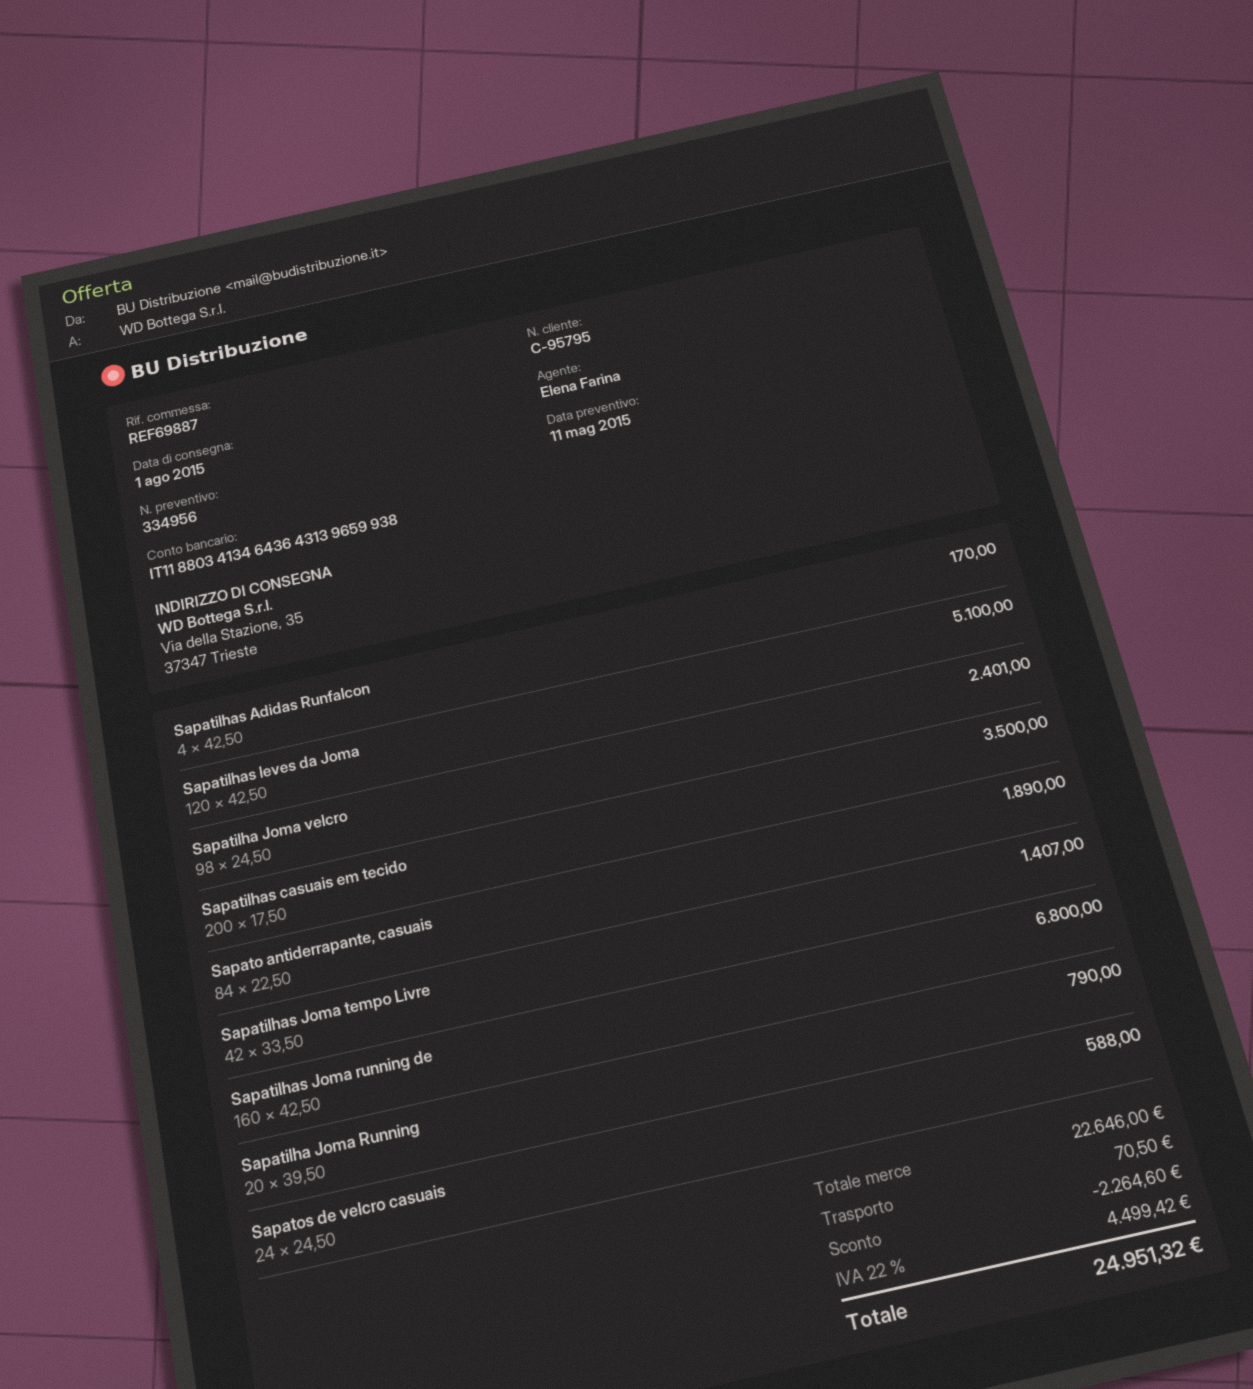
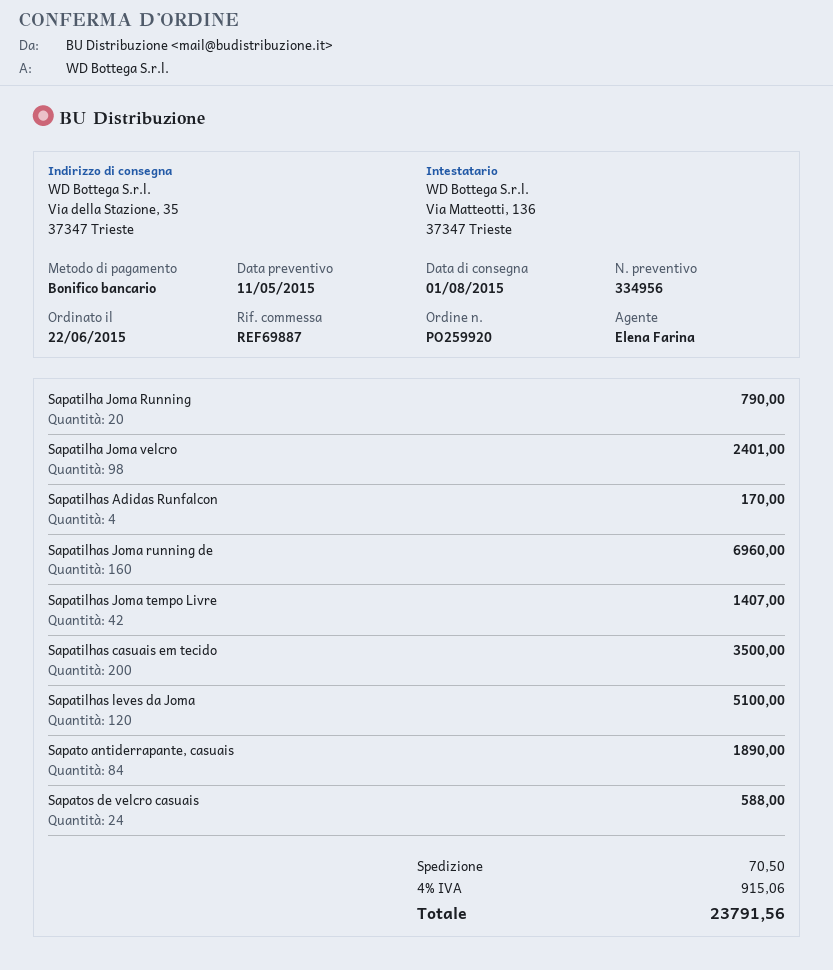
Sapatilhas Joma running de: 160 for 6800.00 -> 160 for 6960.00
discount: 2264.60 -> none
tax: 22% = 4499.42 -> 4% = 915.06
total: 24951.32 -> 23791.56

